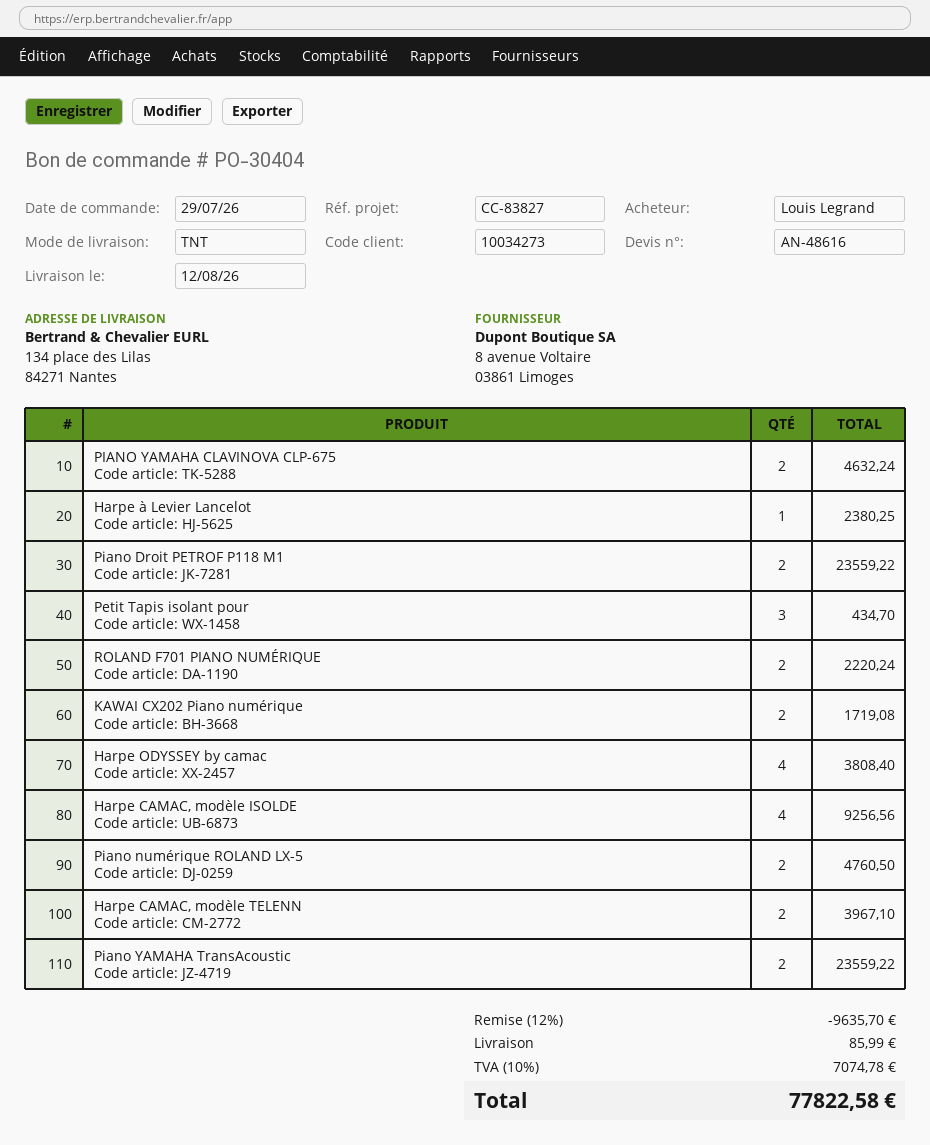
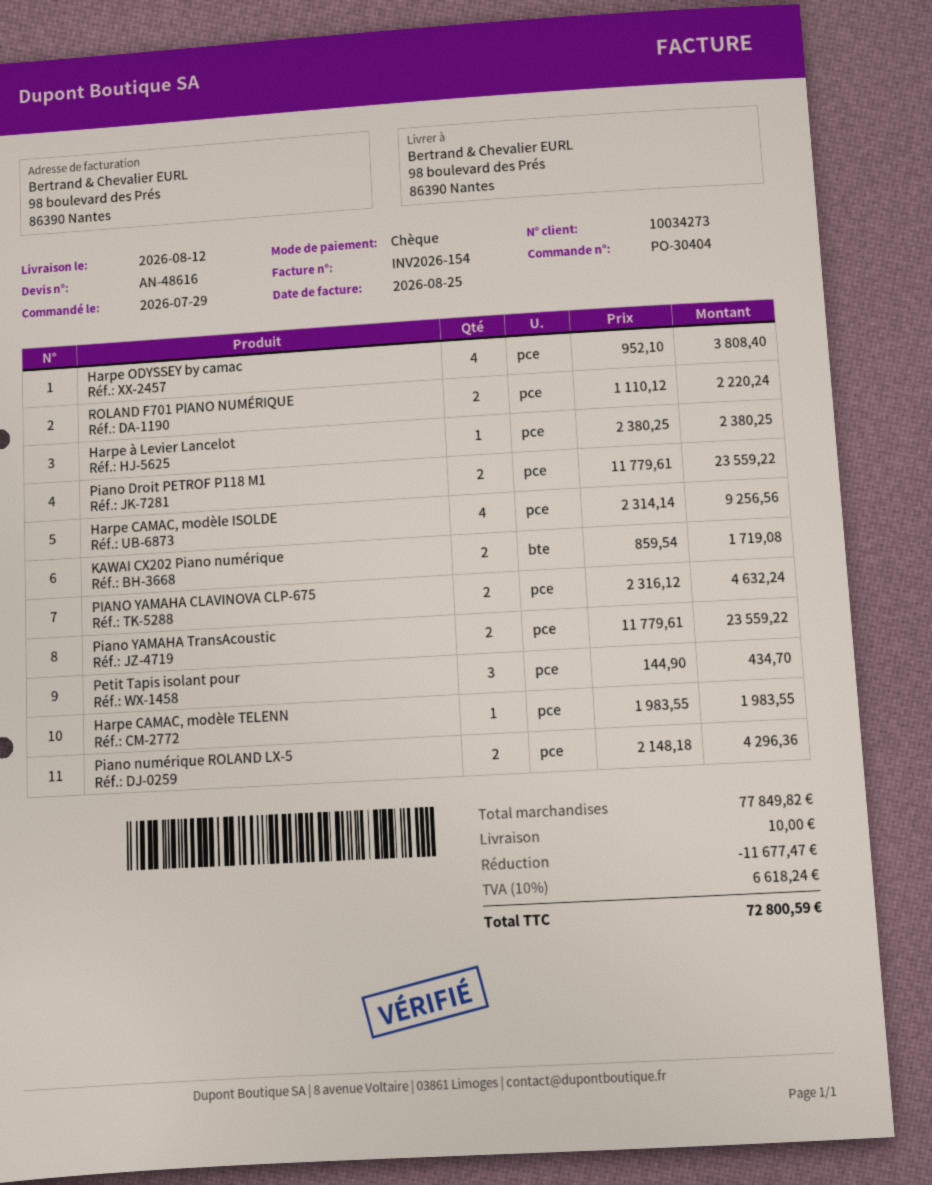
ship to: 134 place des Lilas, 84271 Nantes -> 98 boulevard des Prés, 86390 Nantes
Piano numérique ROLAND LX-5: 2 for 4760.50 -> 2 for 4296.36
Harpe CAMAC, modèle TELENN: 2 for 3967.10 -> 1 for 1983.55
discount: 9635.70 -> 11677.47
shipping: 85.99 -> 10.00
tax: 10% = 7074.78 -> 10% = 6618.24
total: 77822.58 -> 72800.59

